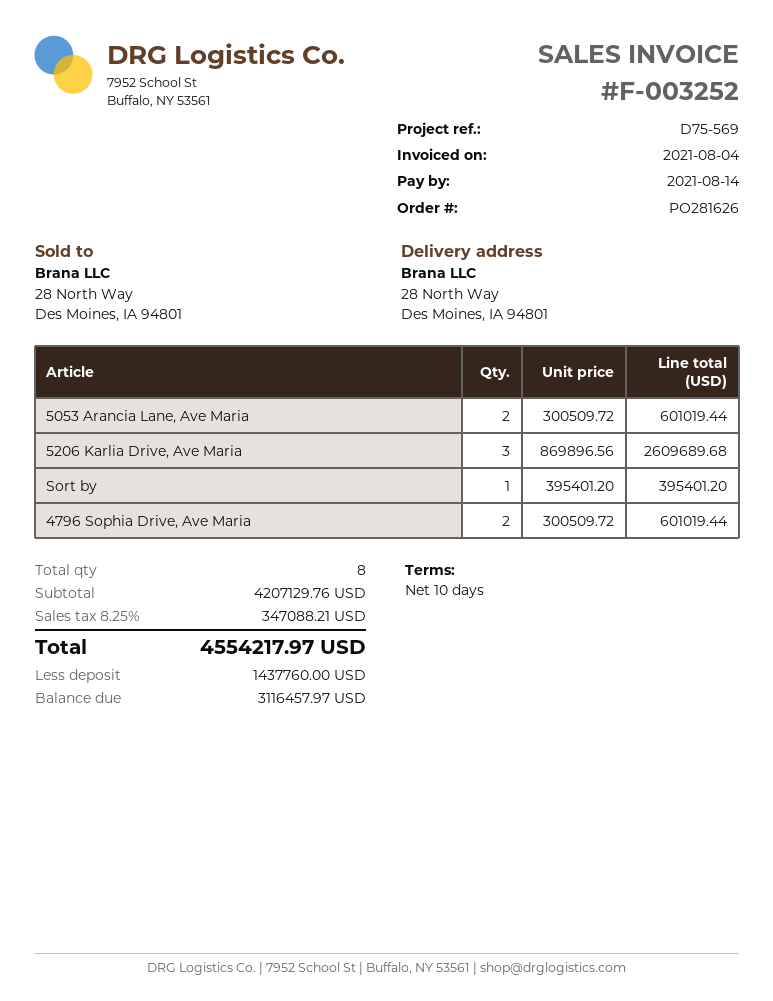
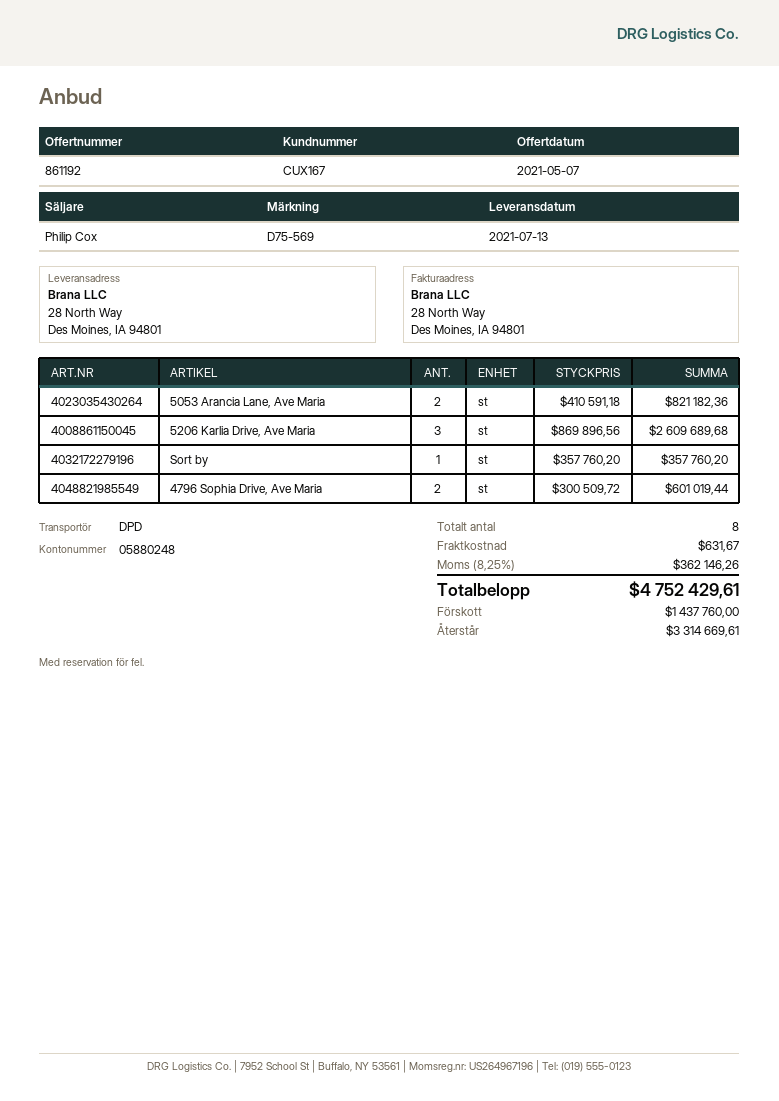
5053 Arancia Lane, Ave Maria: 2 x 300509.72 = 601019.44 -> 2 x 410591.18 = 821182.36
Sort by: 1 x 395401.20 = 395401.20 -> 1 x 357760.20 = 357760.20
shipping: none -> 631.67
tax: 8.25% = 347088.21 -> 8.25% = 362146.26
total: 4554217.97 -> 4752429.61
balance: 3116457.97 -> 3314669.61

